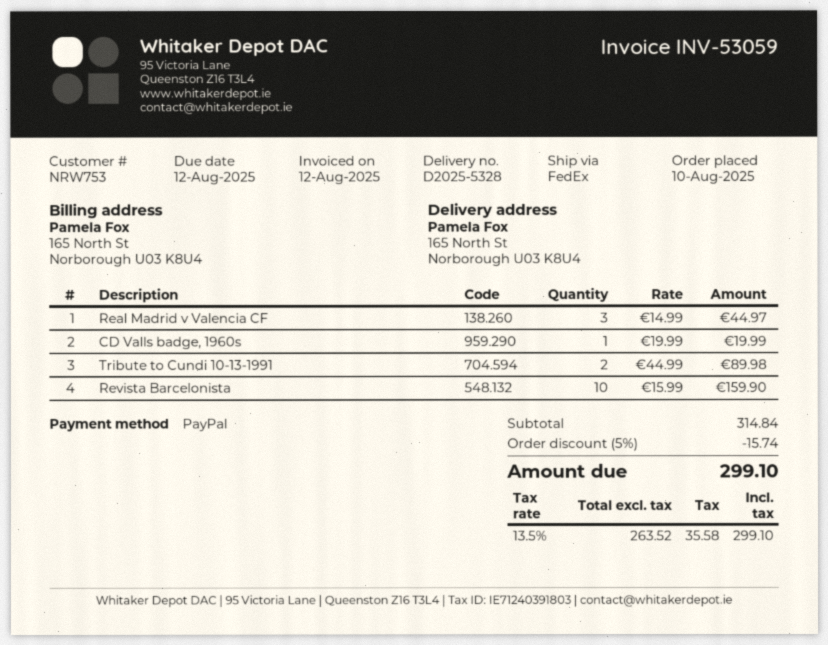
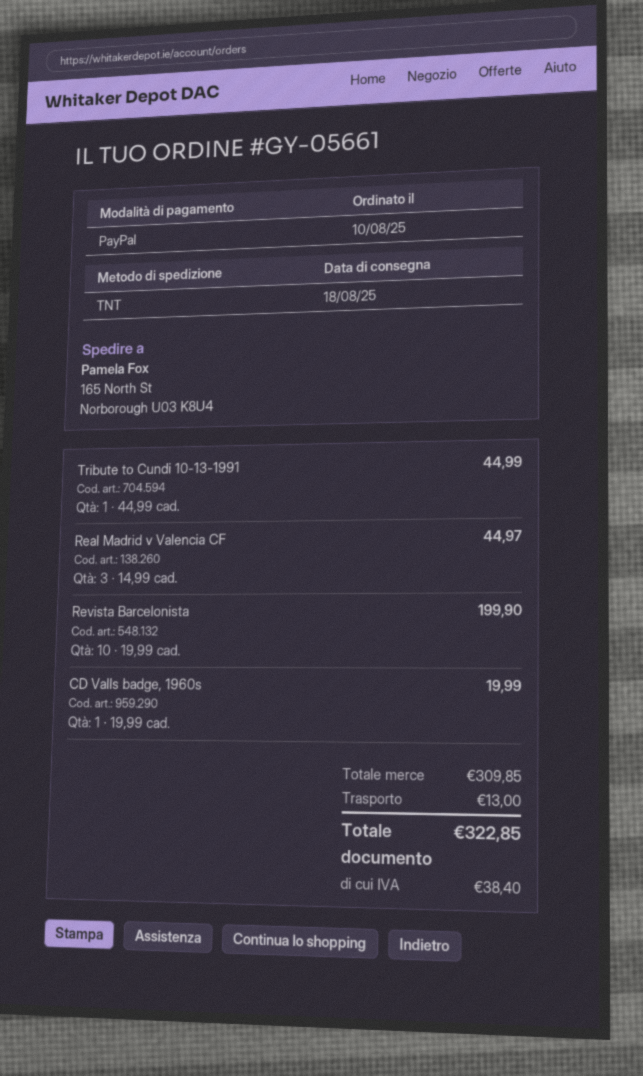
shipping method: FedEx -> TNT
Tribute to Cundi 10-13-1991: 2 x 44.99 = 89.98 -> 1 x 44.99 = 44.99
Revista Barcelonista: 10 x 15.99 = 159.90 -> 10 x 19.99 = 199.90
subtotal: 314.84 -> 309.85
discount: 5% = 15.74 -> none
shipping: none -> 13.00
tax: 35.58 -> 38.40
total: 299.10 -> 322.85

